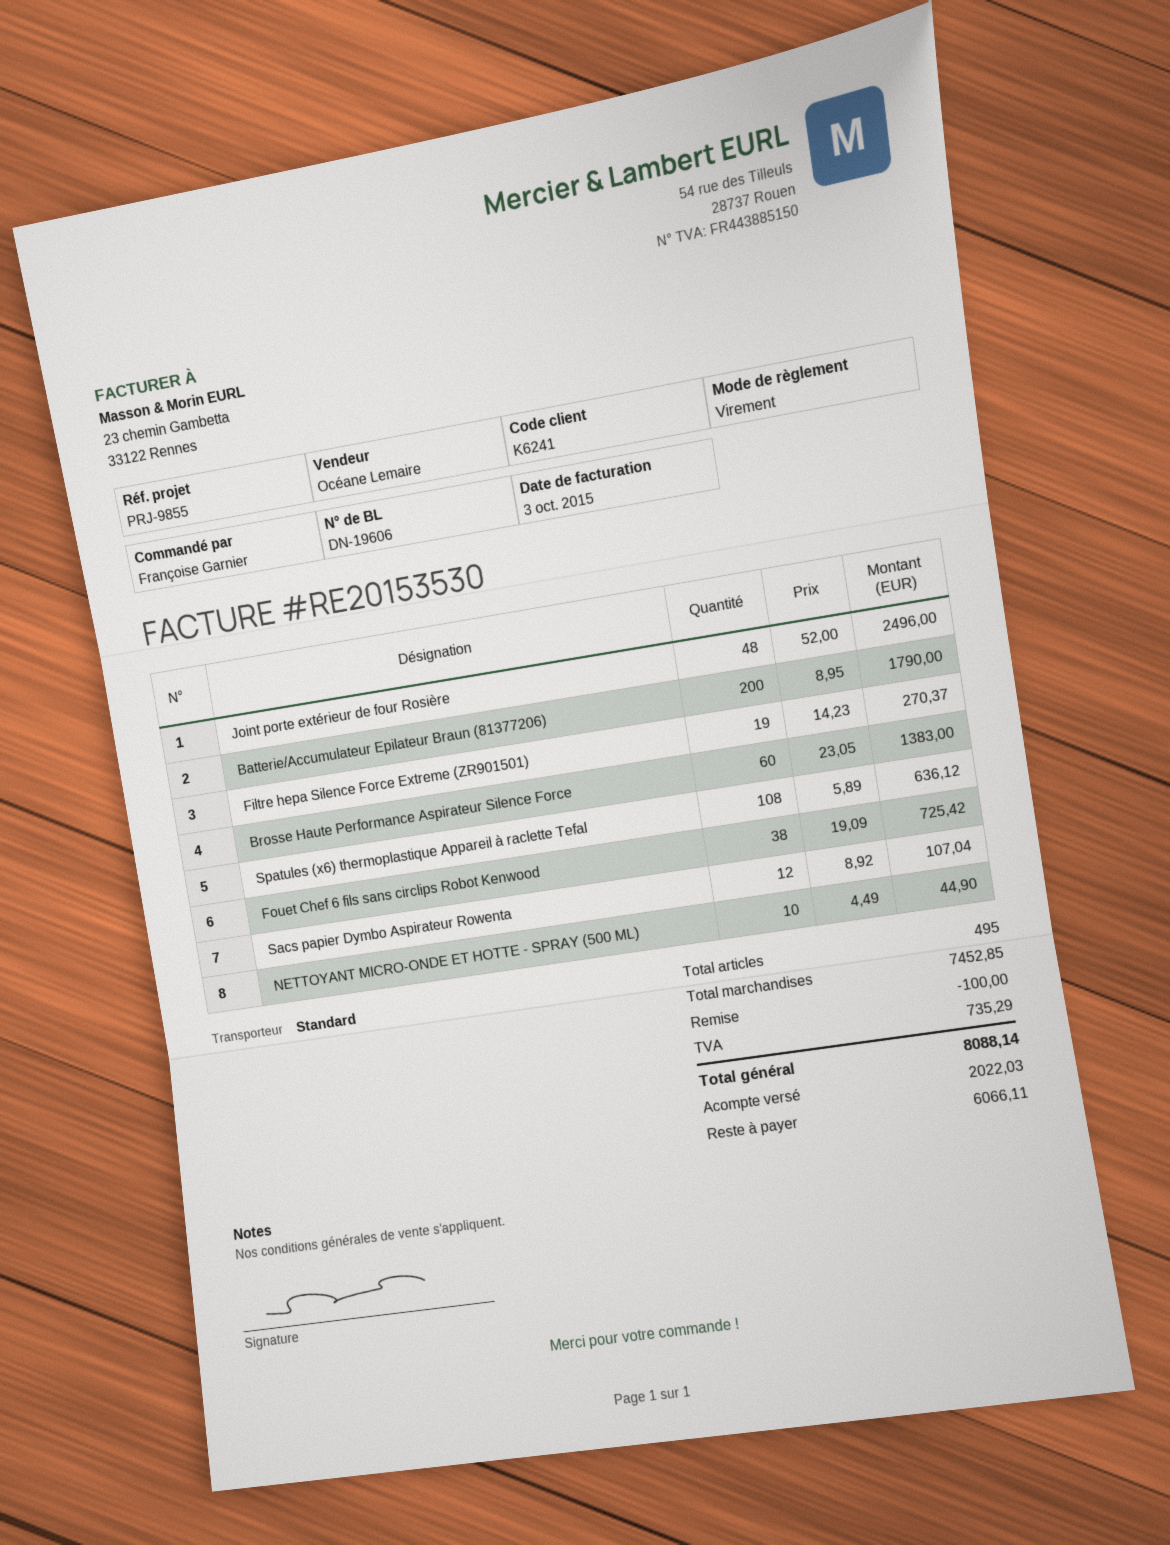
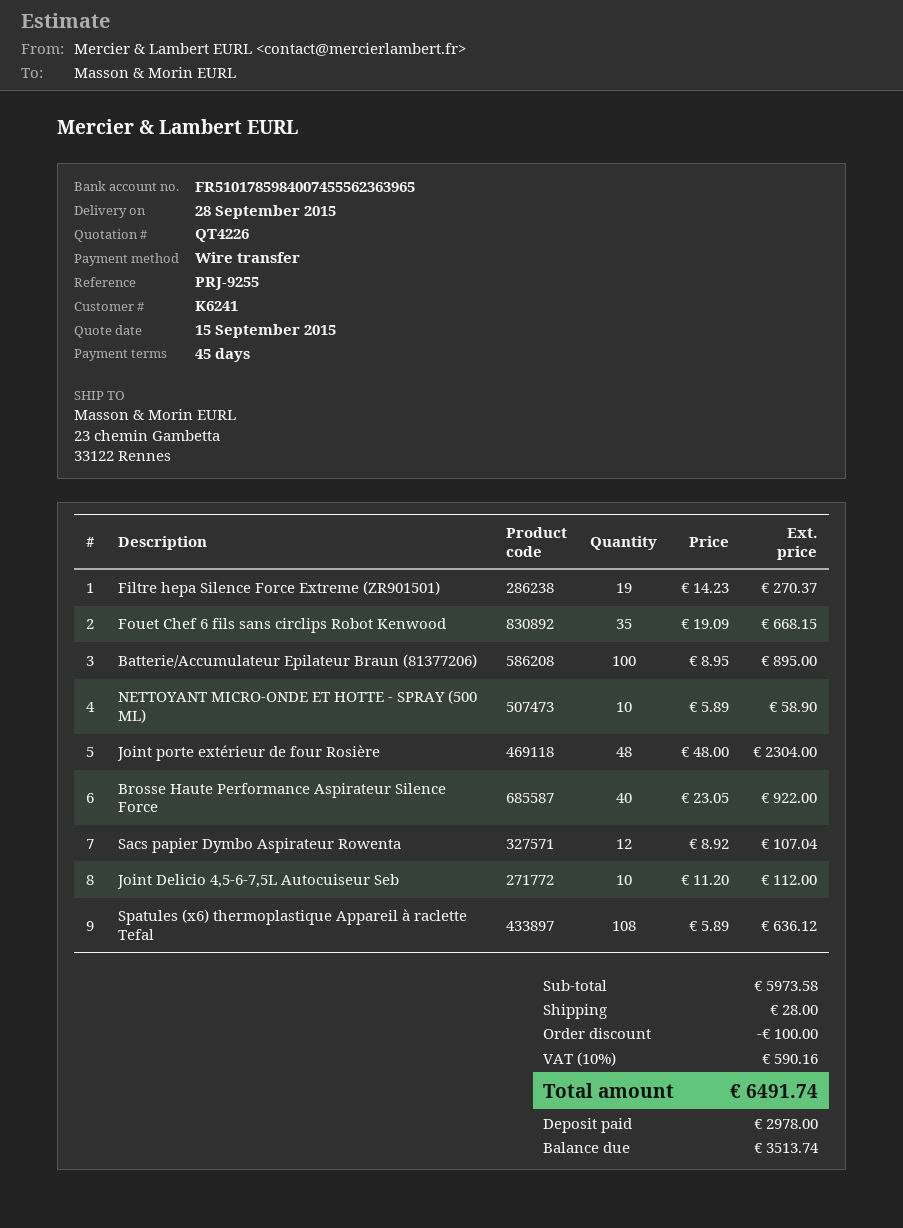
reference: PRJ-9855 -> PRJ-9255
Joint porte extérieur de four Rosière: 48 x 52.00 = 2496.00 -> 48 x 48.00 = 2304.00
Batterie/Accumulateur Epilateur Braun (81377206): 200 x 8.95 = 1790.00 -> 100 x 8.95 = 895.00
Brosse Haute Performance Aspirateur Silence Force: 60 x 23.05 = 1383.00 -> 40 x 23.05 = 922.00
Fouet Chef 6 fils sans circlips Robot Kenwood: 38 x 19.09 = 725.42 -> 35 x 19.09 = 668.15
NETTOYANT MICRO-ONDE ET HOTTE - SPRAY (500 ML): 10 x 4.49 = 44.90 -> 10 x 5.89 = 58.90
Joint Delicio 4,5-6-7,5L Autocuiseur Seb: none -> 10 x 11.20 = 112.00
subtotal: 7452.85 -> 5973.58
shipping: none -> 28.00
tax: 735.29 -> 590.16
total: 8088.14 -> 6491.74
deposit: 2022.03 -> 2978.00
balance: 6066.11 -> 3513.74

